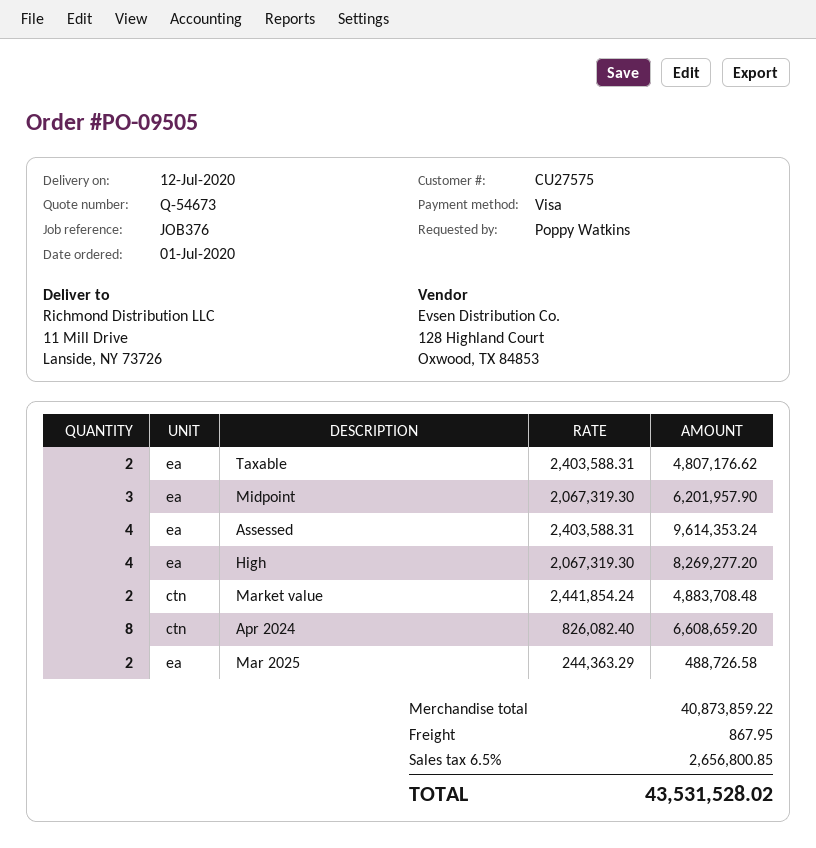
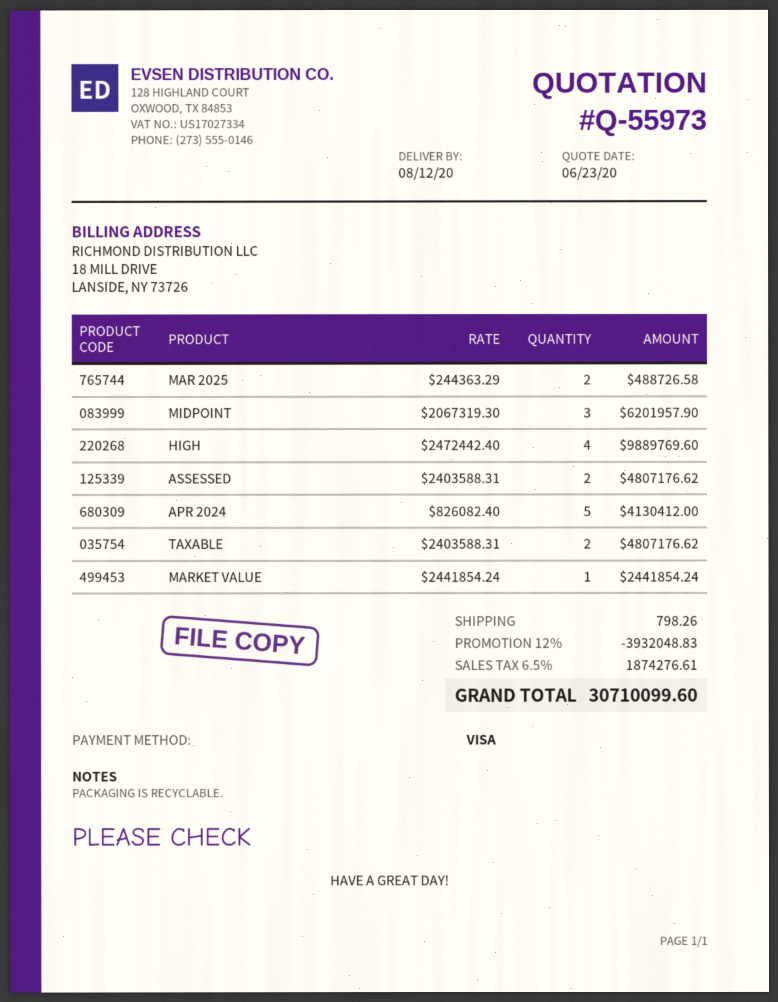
quote number: Q-54673 -> Q-55973
delivery date: 2020-07-12 -> 2020-08-12
Assessed: 4 x 2403588.31 = 9614353.24 -> 2 x 2403588.31 = 4807176.62
High: 4 x 2067319.30 = 8269277.20 -> 4 x 2472442.40 = 9889769.60
Market value: 2 x 2441854.24 = 4883708.48 -> 1 x 2441854.24 = 2441854.24
Apr 2024: 8 x 826082.40 = 6608659.20 -> 5 x 826082.40 = 4130412.00
discount: none -> 12% = 3932048.83
shipping: 867.95 -> 798.26
tax: 6.5% = 2656800.85 -> 6.5% = 1874276.61
total: 43531528.02 -> 30710099.60

